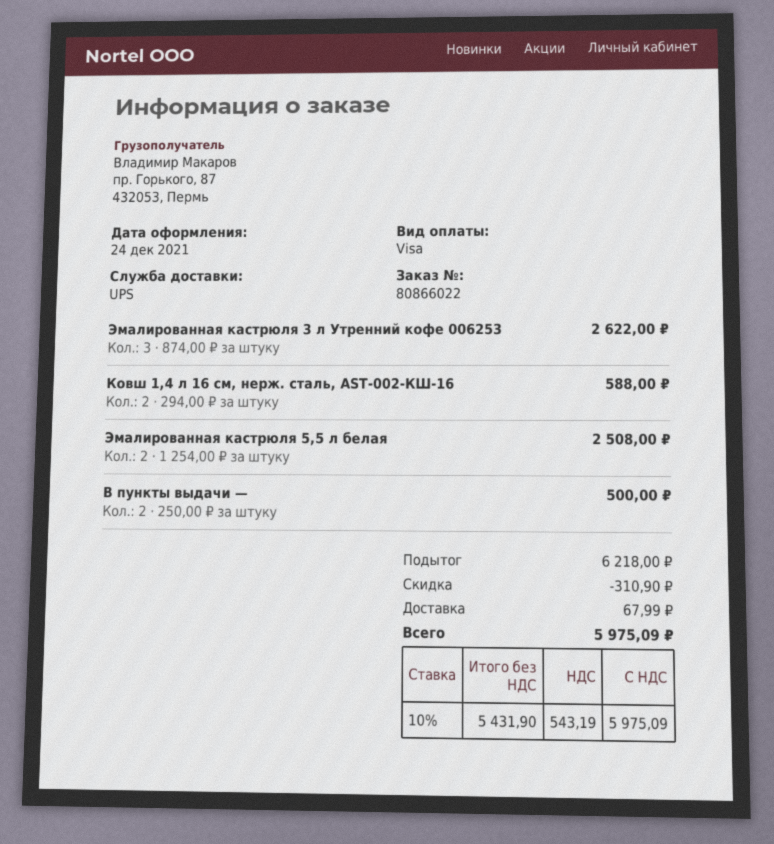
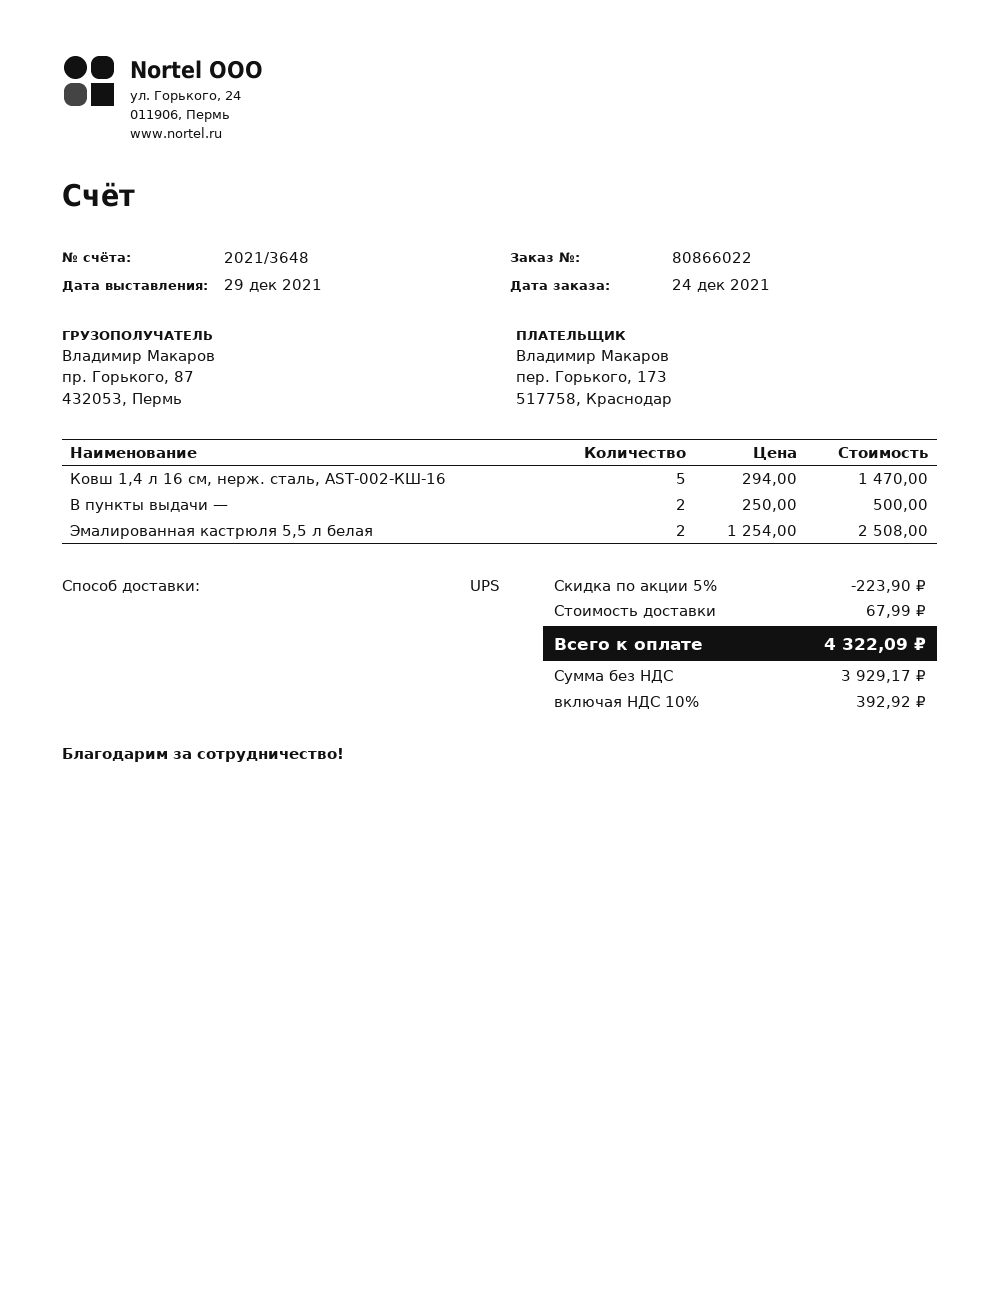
Эмалированная кастрюля 3 л Утренний кофе 006253: 3 x 874.00 = 2622.00 -> none
Ковш 1,4 л 16 см, нерж. сталь, AST-002-КШ-16: 2 x 294.00 = 588.00 -> 5 x 294.00 = 1470.00
discount: 310.90 -> 223.90
net: 5431.90 -> 3929.17
tax: 10% = 543.19 -> 10% = 392.92
total: 5975.09 -> 4322.09

